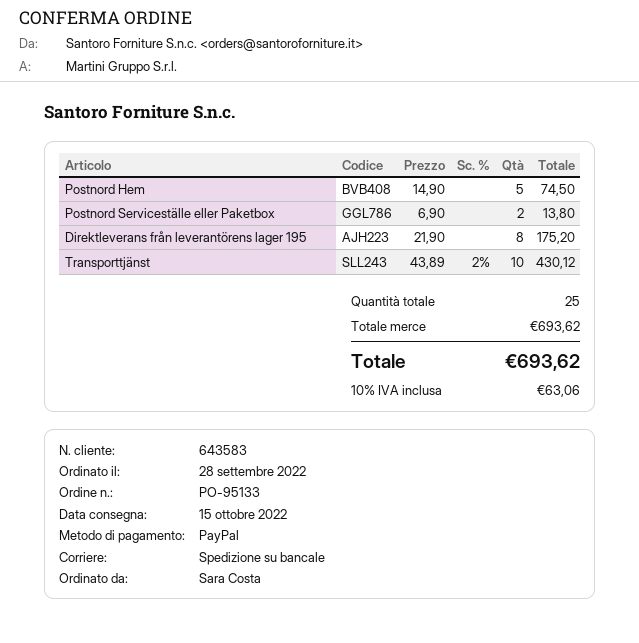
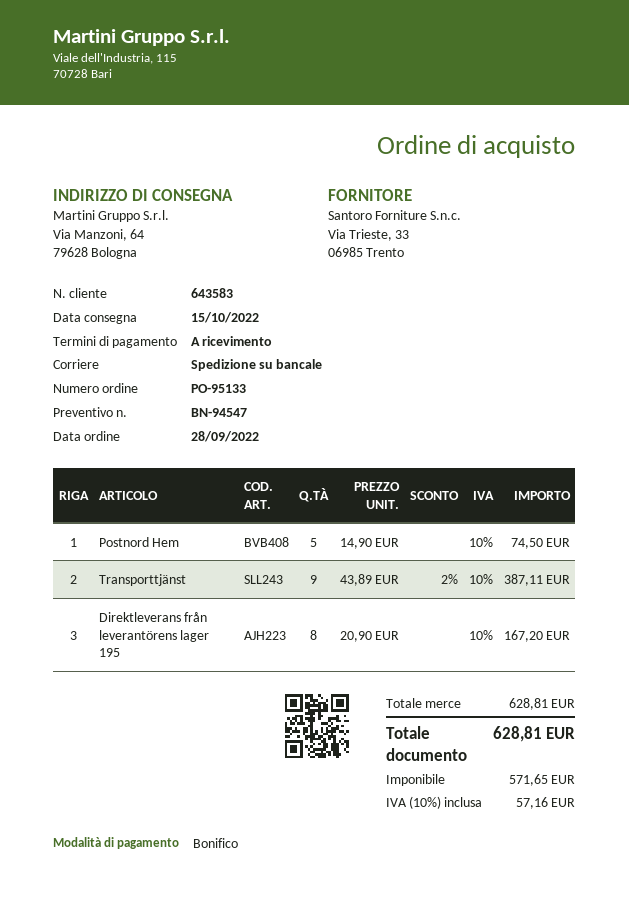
payment method: PayPal -> bank transfer
Postnord Serviceställe eller Paketbox: 2 x 6.90 = 13.80 -> none
Direktleverans från leverantörens lager 195: 8 x 21.90 = 175.20 -> 8 x 20.90 = 167.20
Transporttjänst: 10 x 43.89 - 2% = 430.12 -> 9 x 43.89 - 2% = 387.11
subtotal: 693.62 -> 628.81
tax: 10% = 63.06 -> 10% = 57.16
total: 693.62 -> 628.81

